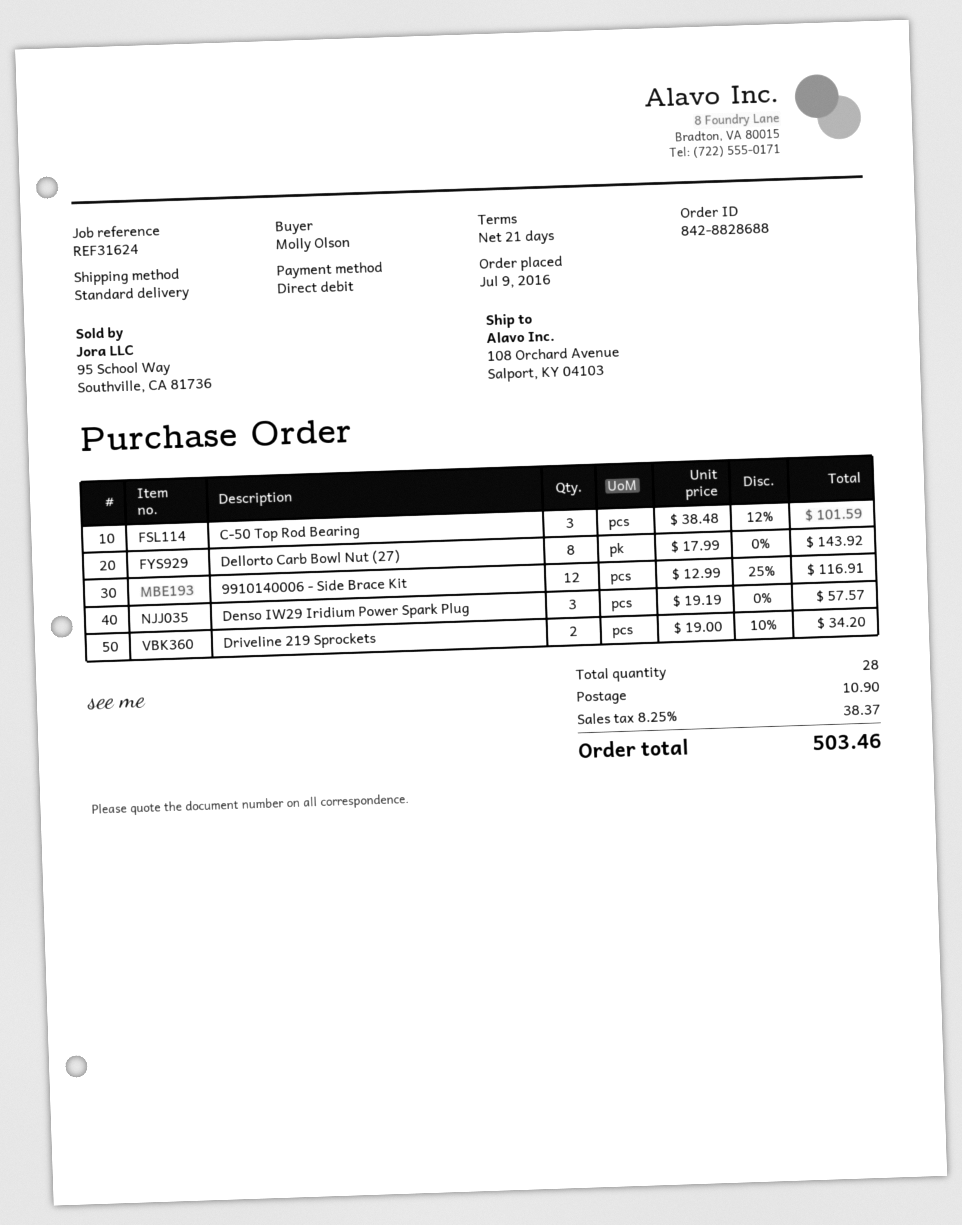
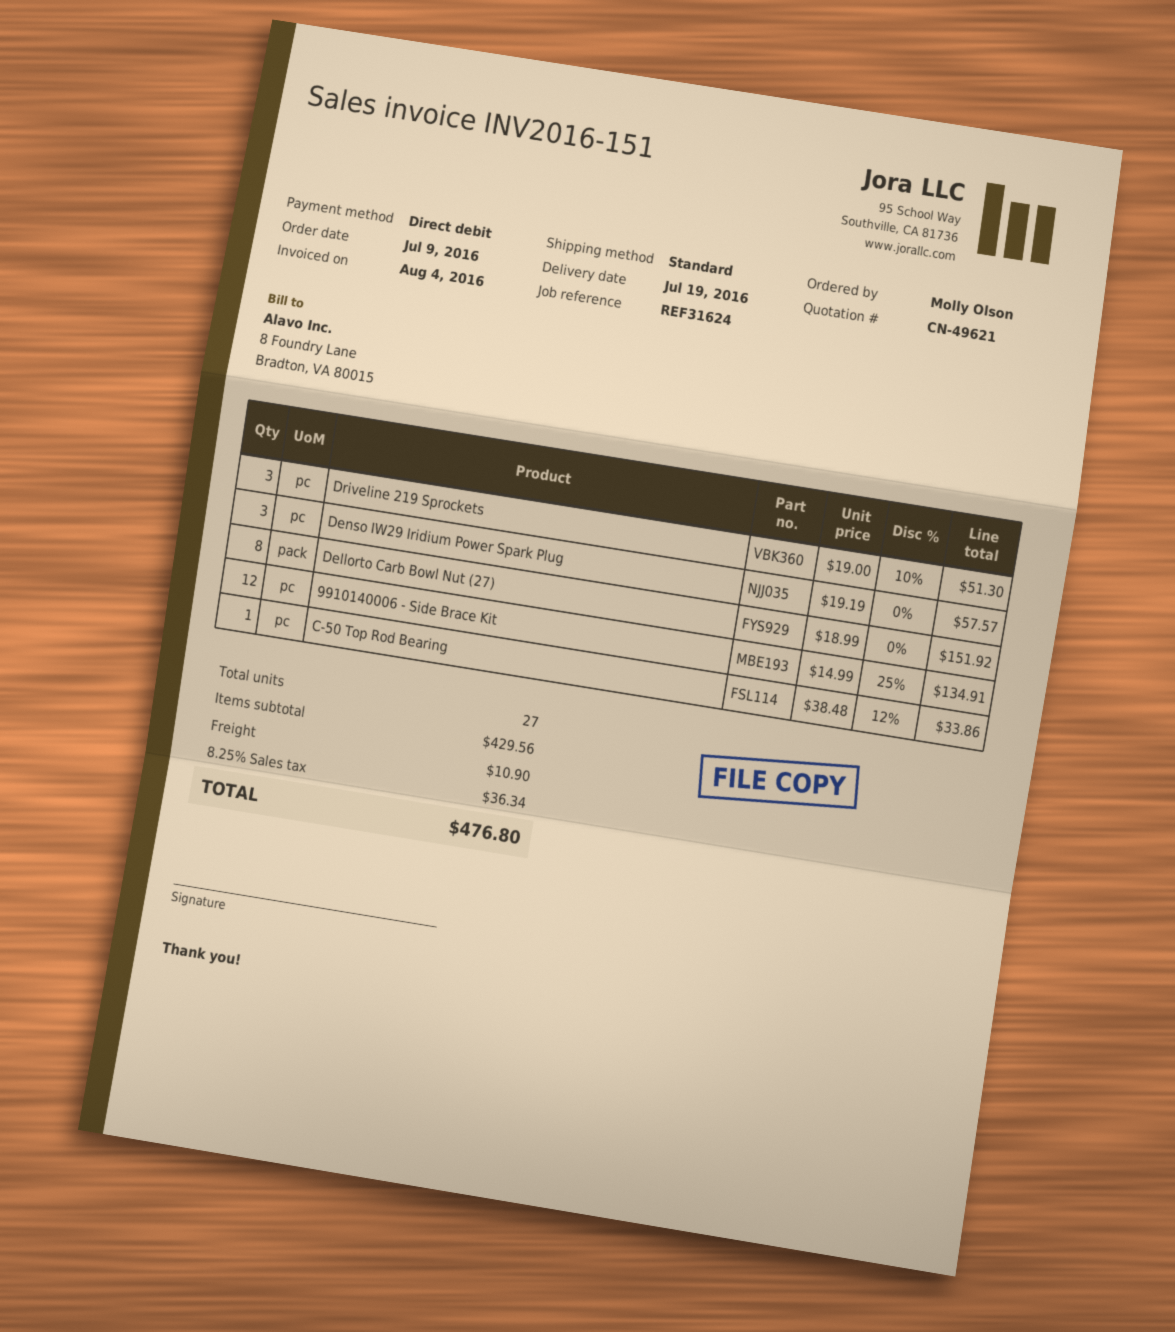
C-50 Top Rod Bearing: 3 x 38.48 - 12% = 101.59 -> 1 x 38.48 - 12% = 33.86
Dellorto Carb Bowl Nut (27): 8 x 17.99 = 143.92 -> 8 x 18.99 = 151.92
9910140006 - Side Brace Kit: 12 x 12.99 - 25% = 116.91 -> 12 x 14.99 - 25% = 134.91
Driveline 219 Sprockets: 2 x 19.00 - 10% = 34.20 -> 3 x 19.00 - 10% = 51.30
total quantity: 28 -> 27
tax: 8.25% = 38.37 -> 8.25% = 36.34
total: 503.46 -> 476.80

